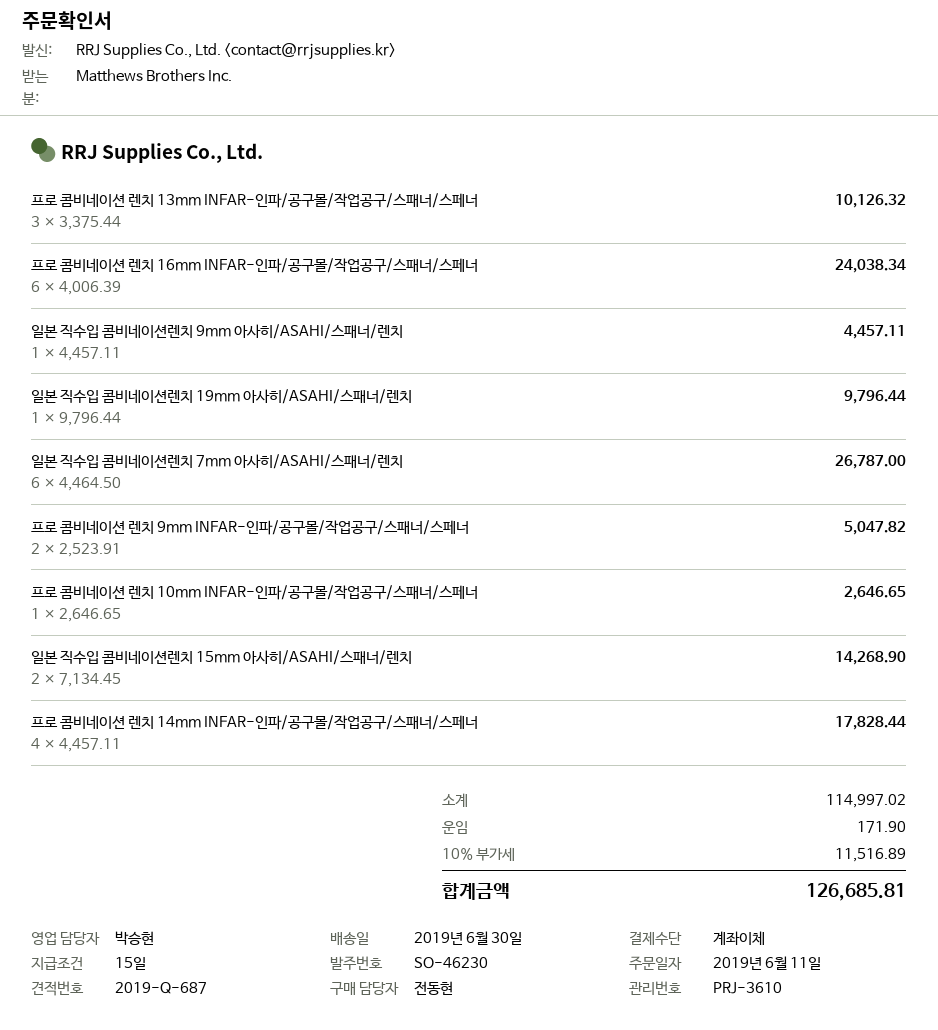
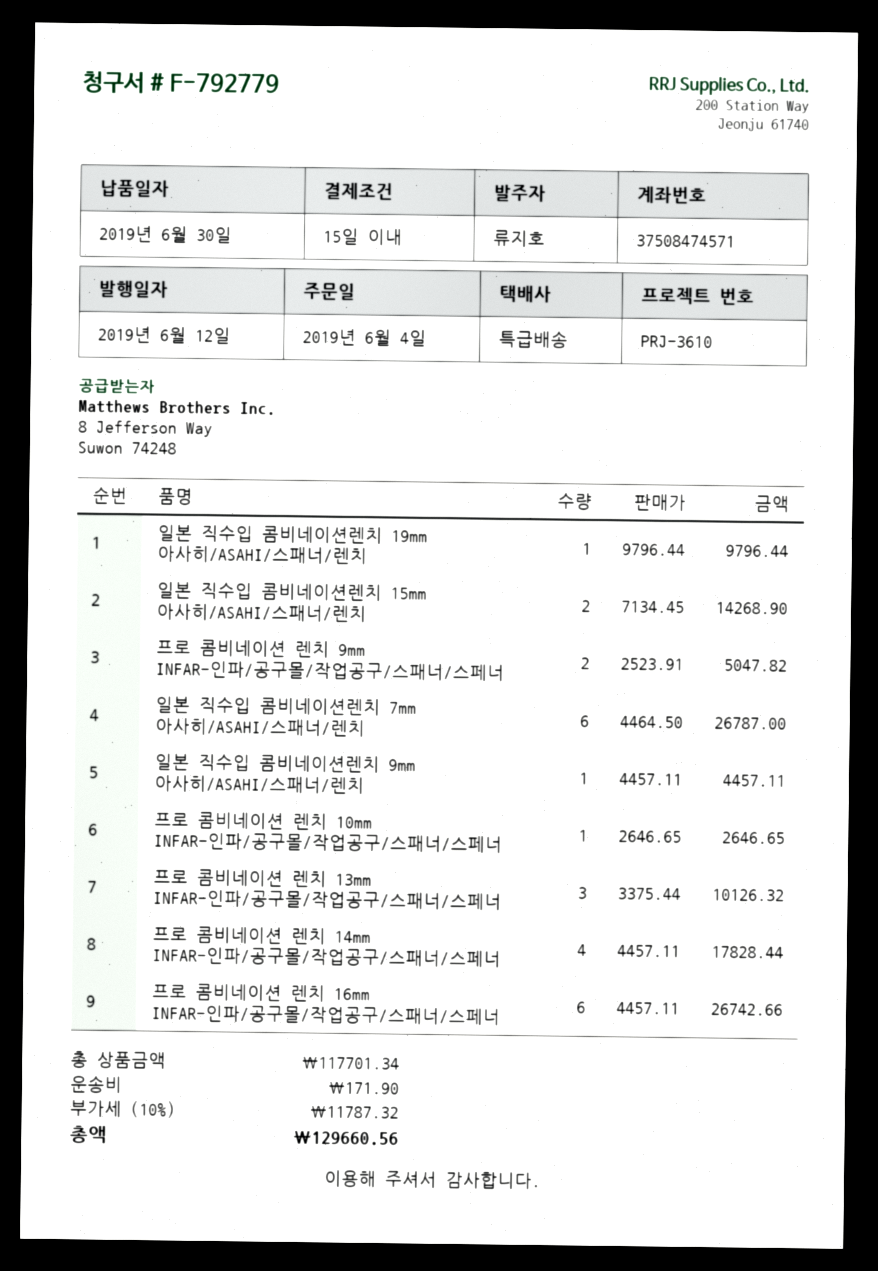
order date: 2019-06-11 -> 2019-06-04
ordered by: 전동현 -> 류지호
프로 콤비네이션 렌치 16mm INFAR-인파/공구몰/작업공구/스패너/스페너: 6 x 4006.39 = 24038.34 -> 6 x 4457.11 = 26742.66
subtotal: 114997.02 -> 117701.34
tax: 10% = 11516.89 -> 10% = 11787.32
total: 126685.81 -> 129660.56

